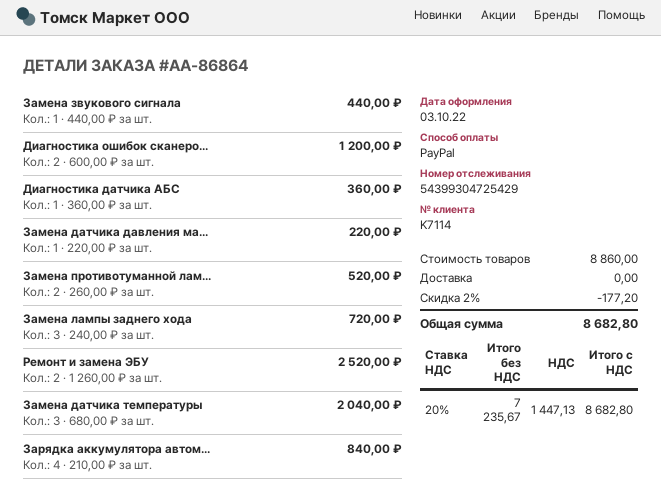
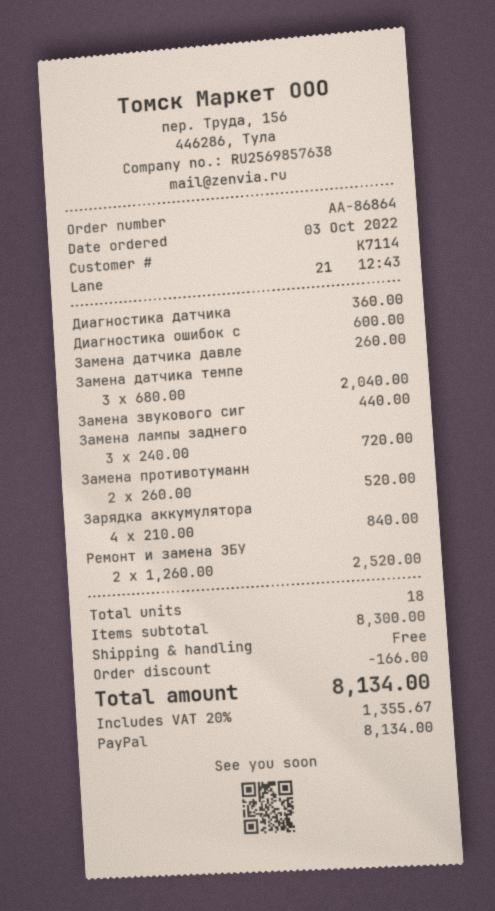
Диагностика ошибок сканеро...: 2 x 600.00 = 1200.00 -> 1 x 600.00 = 600.00
Замена датчика давления ма...: 1 x 220.00 = 220.00 -> 1 x 260.00 = 260.00
subtotal: 8860.00 -> 8300.00
discount: 177.20 -> 166.00
tax: 20% = 1447.13 -> 20% = 1355.67
total: 8682.80 -> 8134.00

